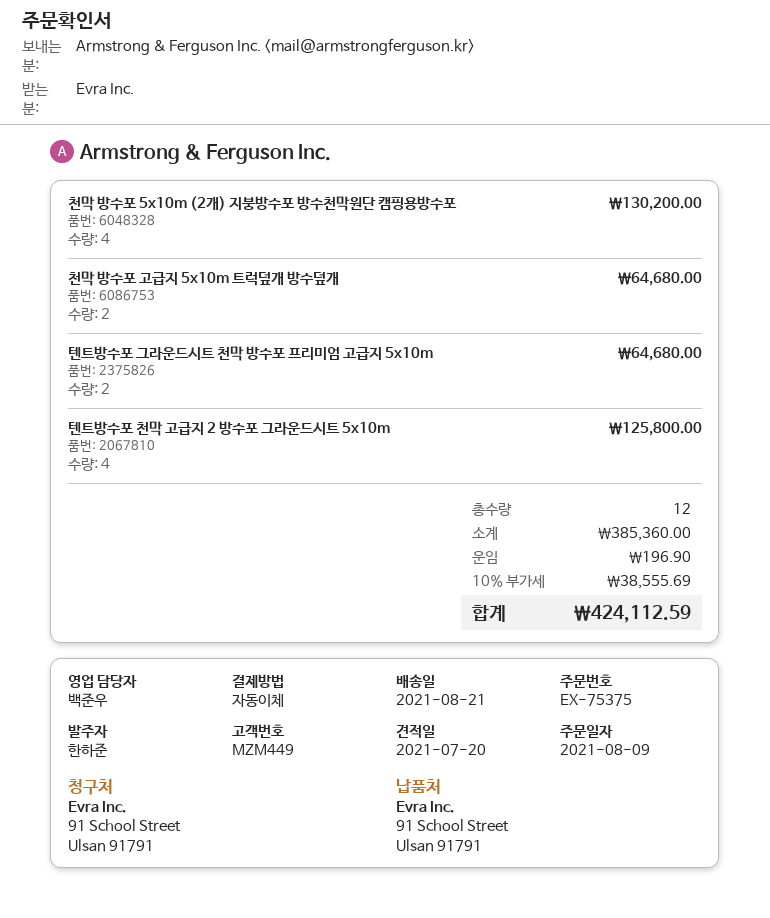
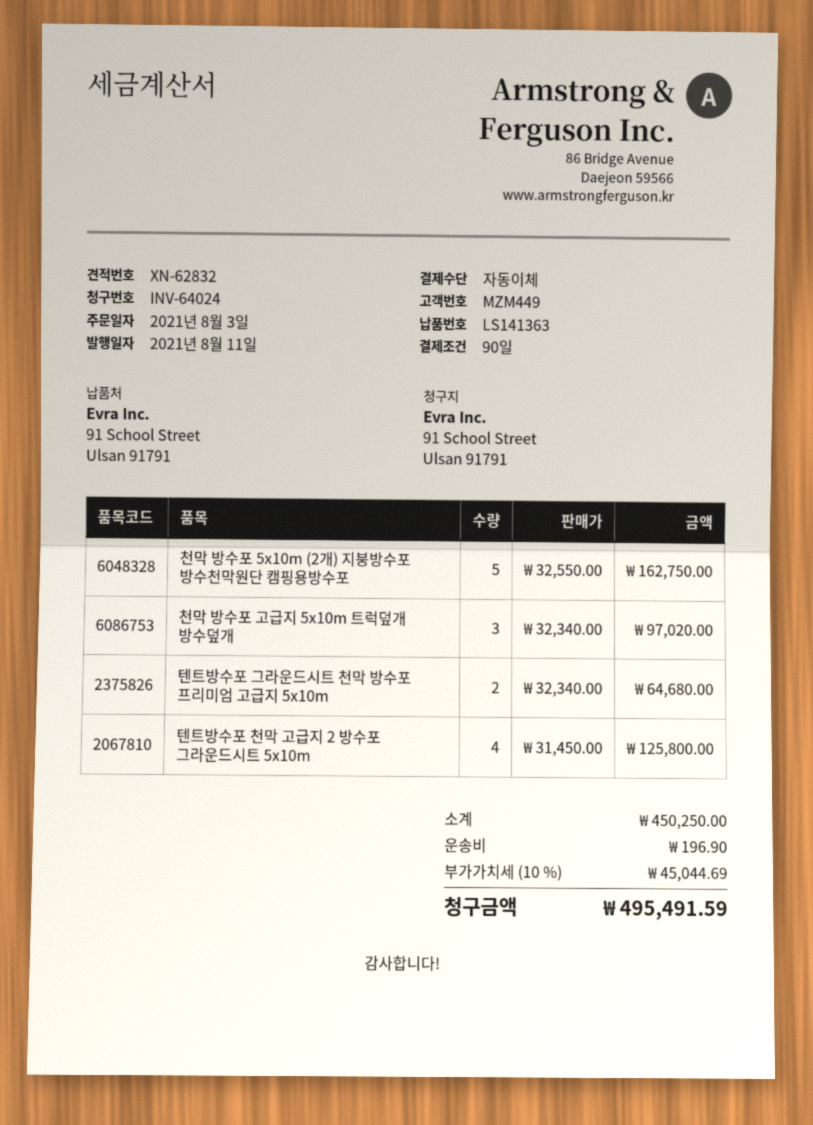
order date: 2021-08-09 -> 2021-08-03
천막 방수포 5x10m (2개) 지붕방수포 방수천막원단 캠핑용방수포: 4 for 130200.00 -> 5 for 162750.00
천막 방수포 고급지 5x10m 트럭덮개 방수덮개: 2 for 64680.00 -> 3 for 97020.00
subtotal: 385360.00 -> 450250.00
tax: 10% = 38555.69 -> 10% = 45044.69
total: 424112.59 -> 495491.59

